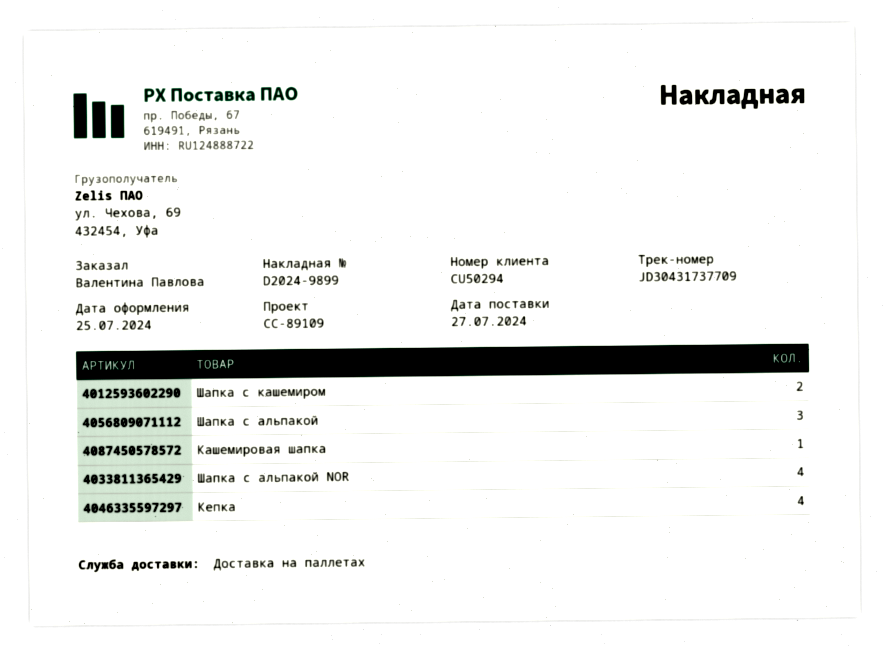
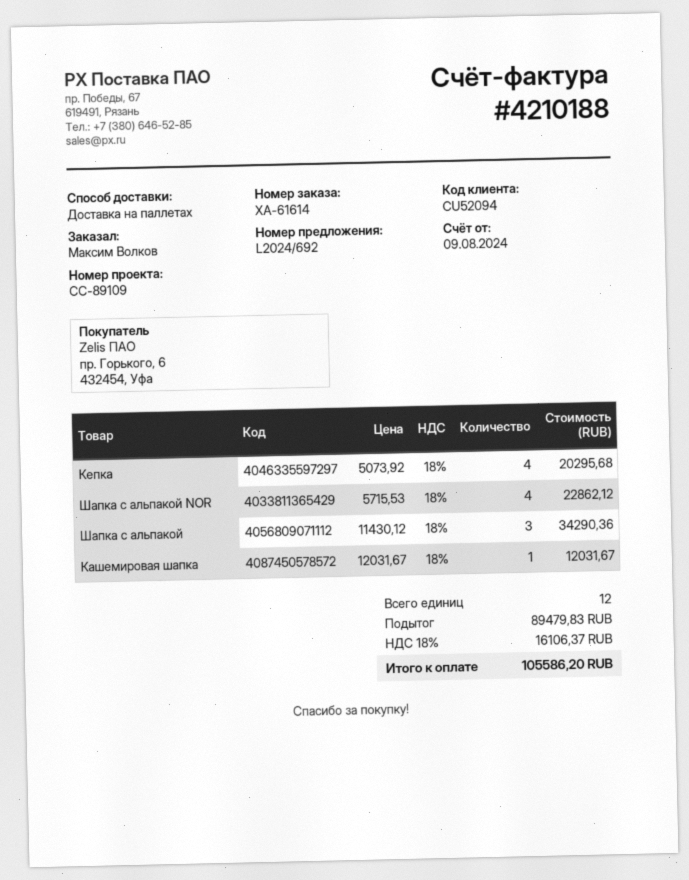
customer number: CU50294 -> CU52094
ordered by: Валентина Павлова -> Максим Волков
Шапка с кашемиром: 2 -> none

